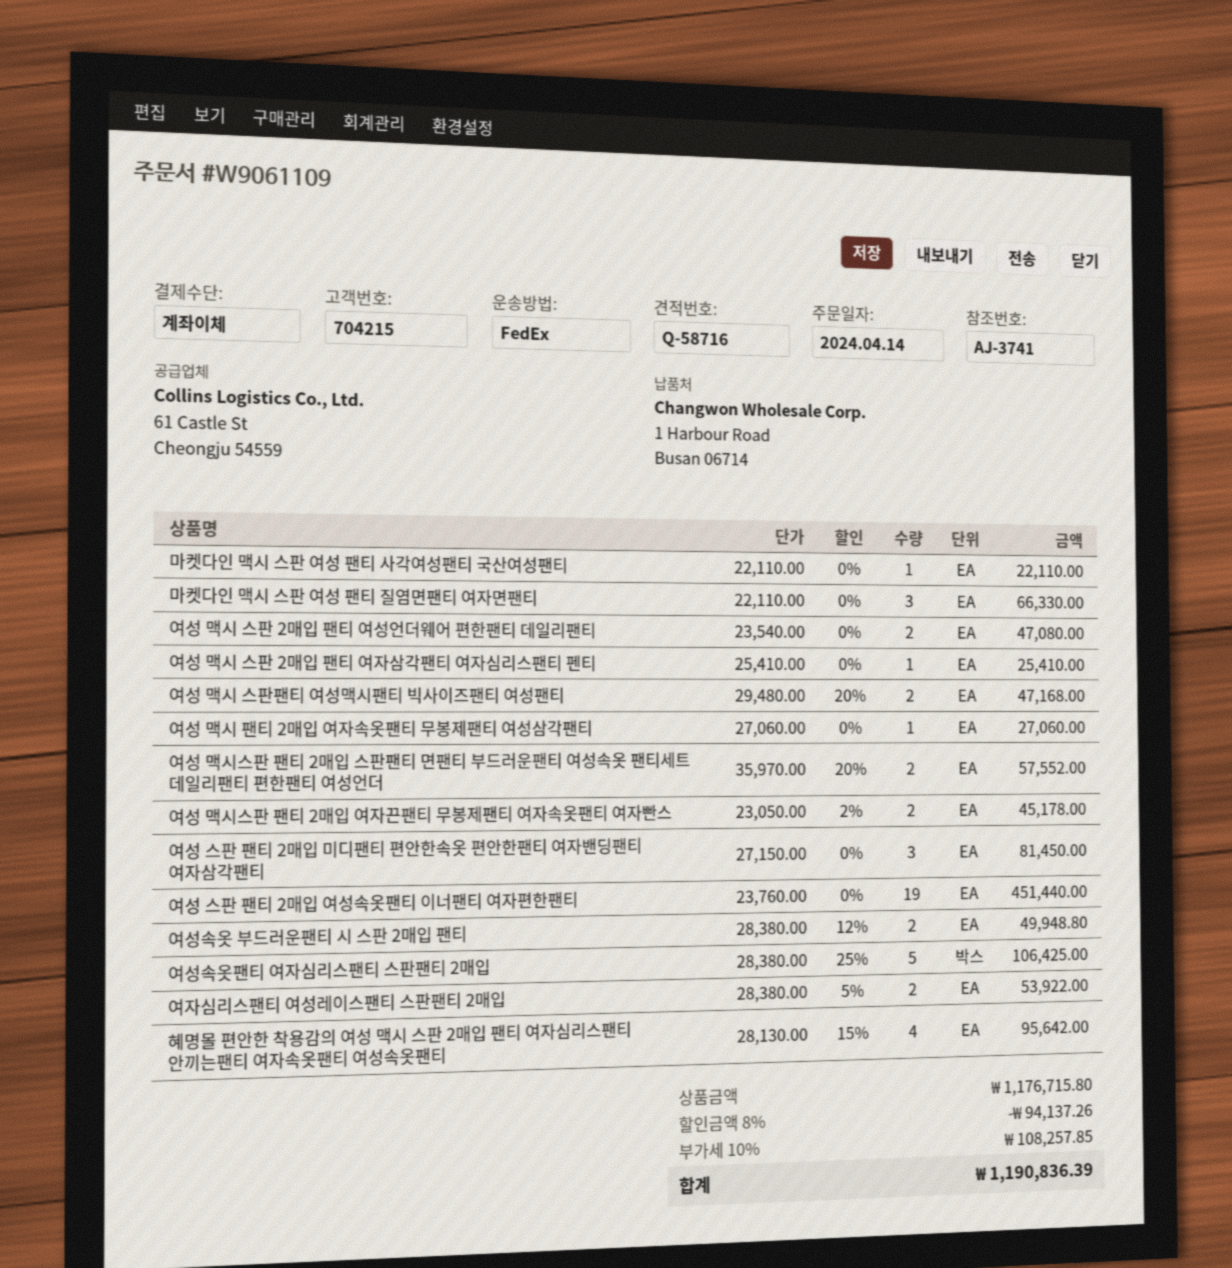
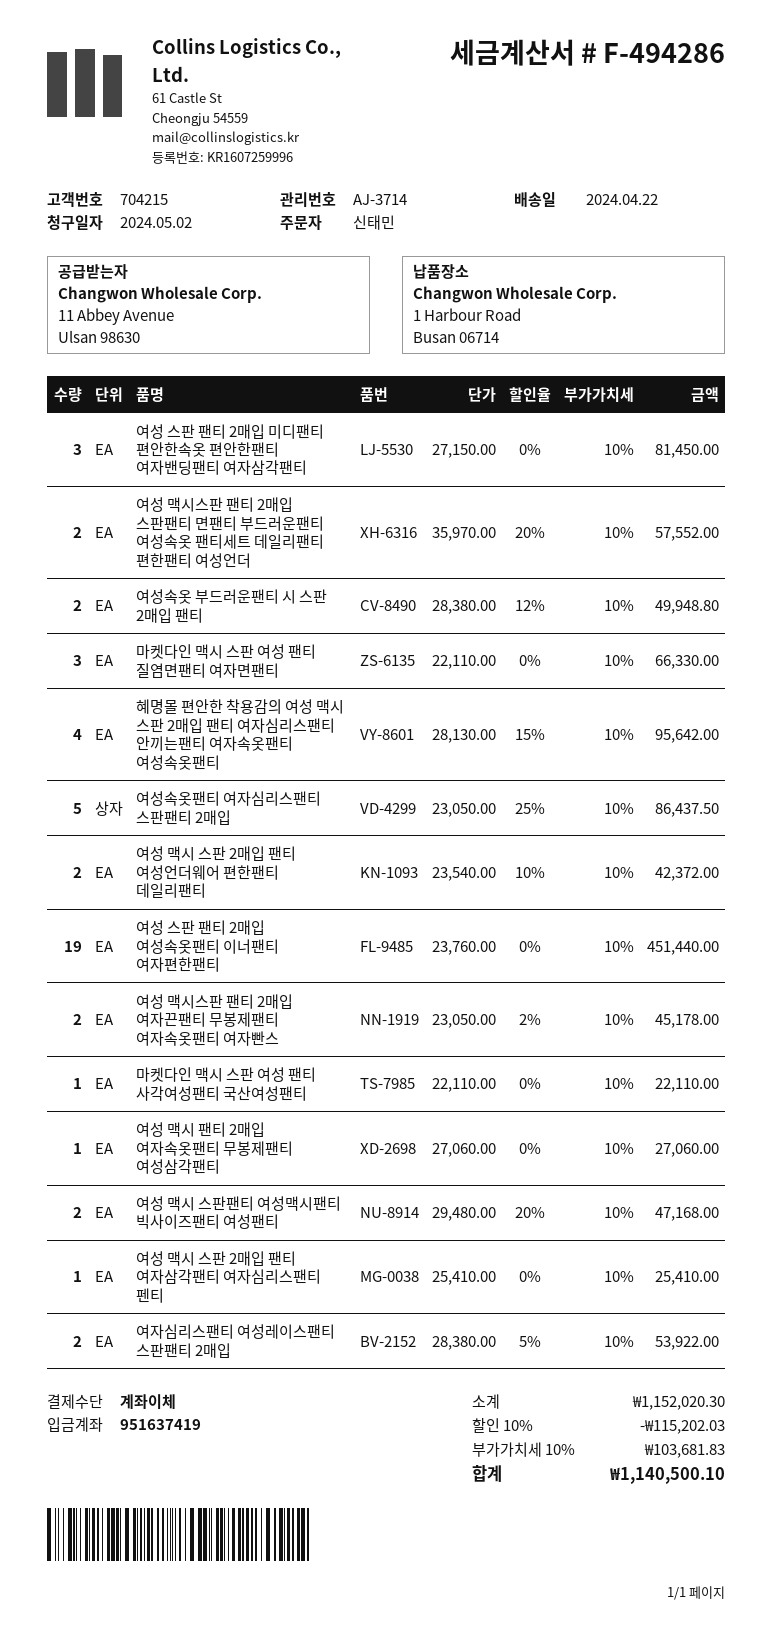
reference: AJ-3741 -> AJ-3714
여성 맥시 스판 2매입 팬티 여성언더웨어 편한팬티 데일리팬티: 2 x 23540.00 = 47080.00 -> 2 x 23540.00 - 10% = 42372.00
여성속옷팬티 여자심리스팬티 스판팬티 2매입: 5 x 28380.00 - 25% = 106425.00 -> 5 x 23050.00 - 25% = 86437.50
subtotal: 1176715.80 -> 1152020.30
discount: 8% = 94137.26 -> 10% = 115202.03
tax: 10% = 108257.85 -> 10% = 103681.83
total: 1190836.39 -> 1140500.10

